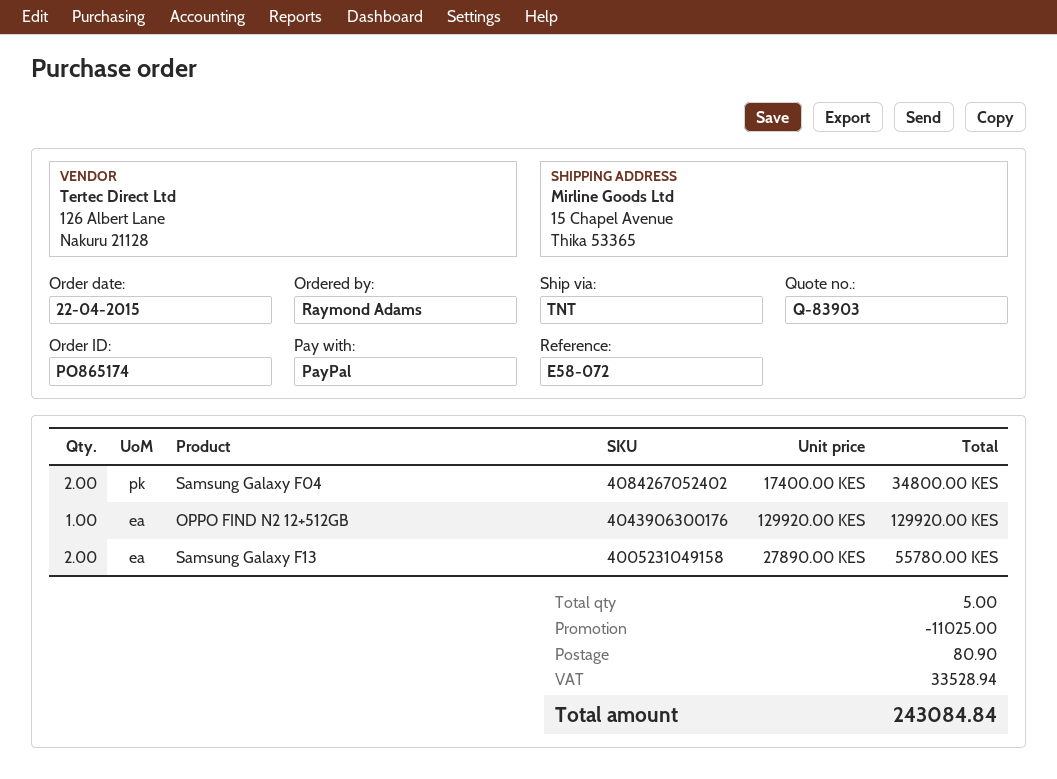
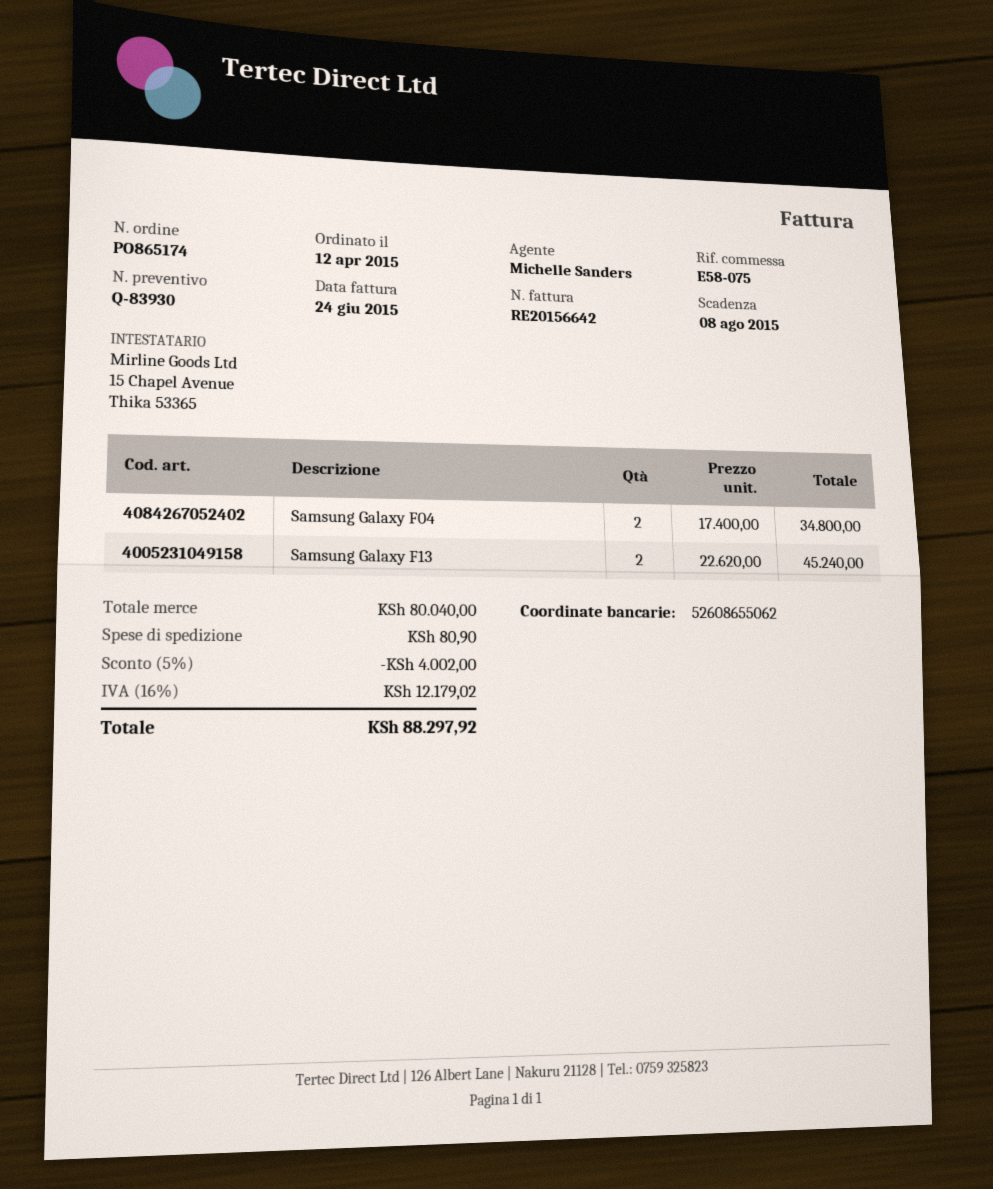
quote number: Q-83903 -> Q-83930
order date: 2015-04-22 -> 2015-04-12
reference: E58-072 -> E58-075
OPPO FIND N2 12+512GB: 1 x 129920.00 = 129920.00 -> none
Samsung Galaxy F13: 2 x 27890.00 = 55780.00 -> 2 x 22620.00 = 45240.00
discount: 11025.00 -> 4002.00
tax: 33528.94 -> 12179.02
total: 243084.84 -> 88297.92

